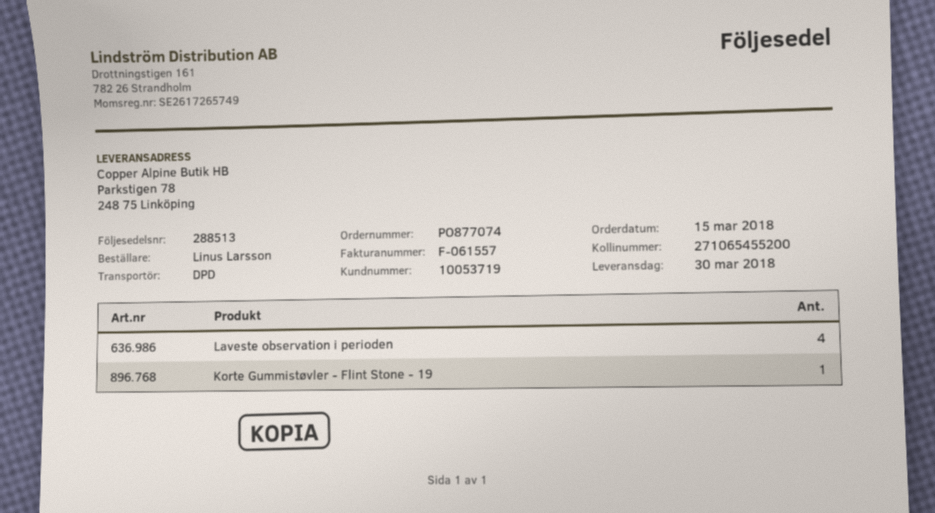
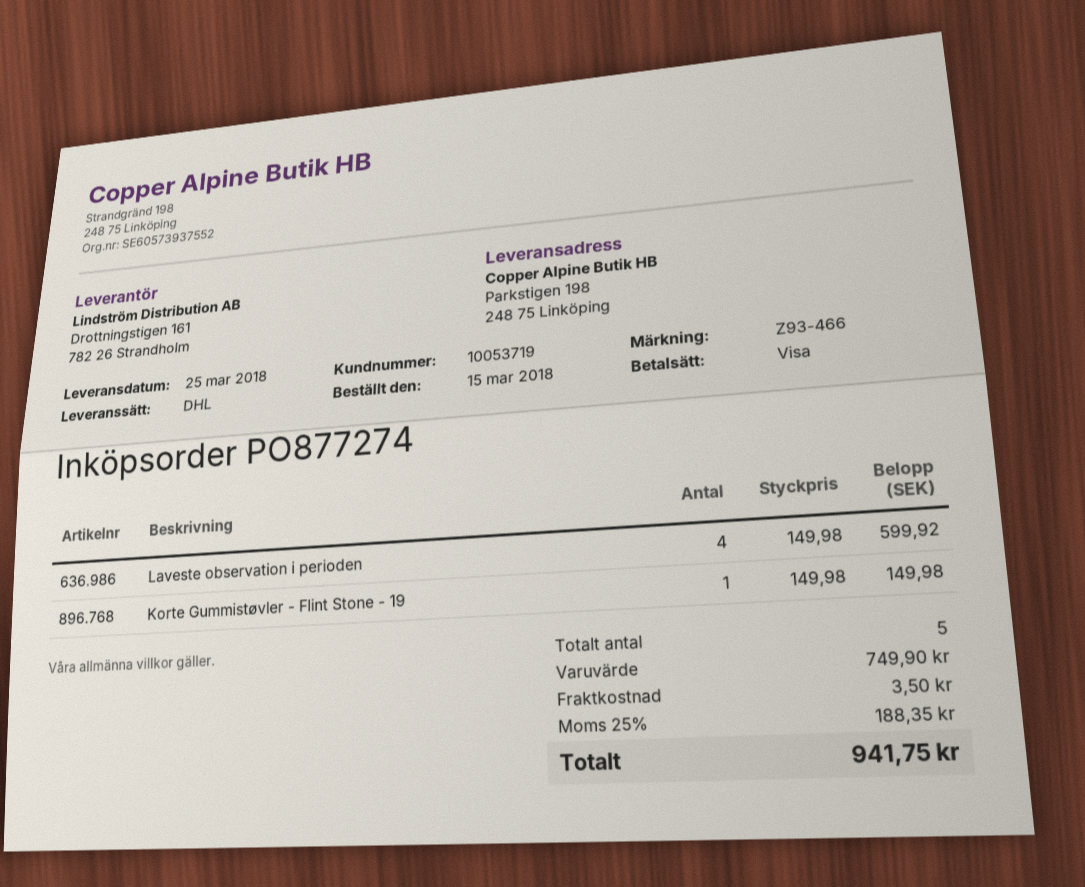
order number: PO877074 -> PO877274
delivery date: 2018-03-30 -> 2018-03-25
shipping method: DPD -> DHL
ship to: Parkstigen 78, 248 75 Linköping -> Parkstigen 198, 248 75 Linköping

